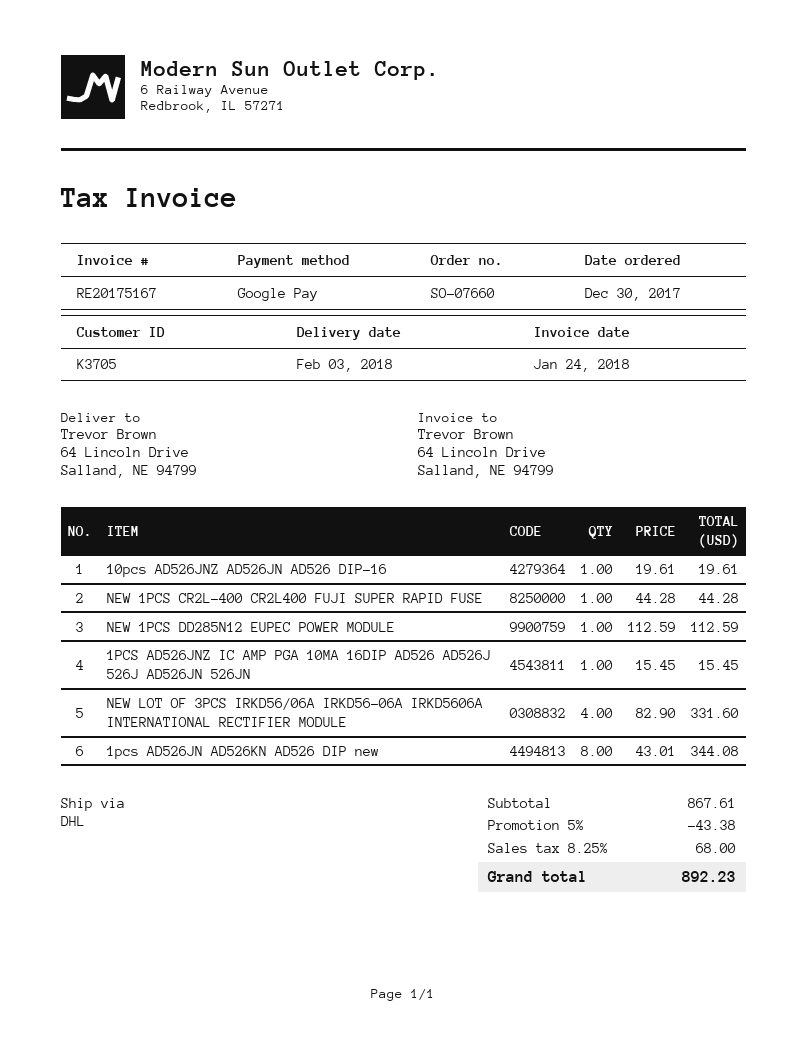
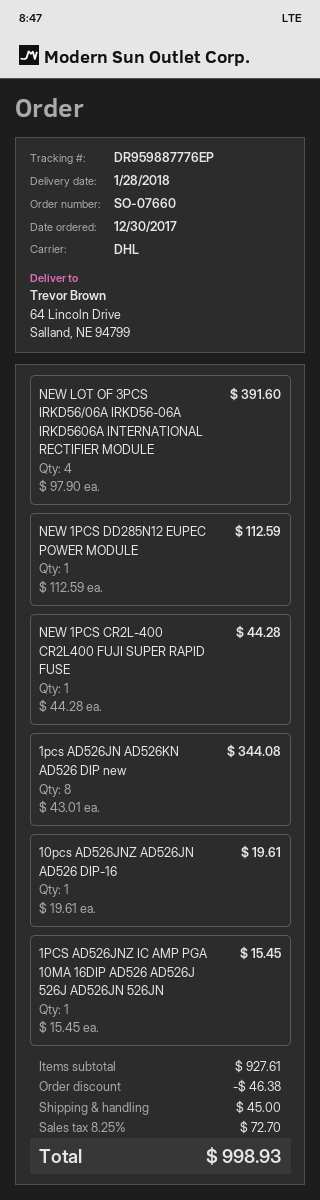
delivery date: 2018-02-03 -> 2018-01-28
NEW LOT OF 3PCS IRKD56/06A IRKD56-06A IRKD5606A INTERNATIONAL RECTIFIER MODULE: 4 x 82.90 = 331.60 -> 4 x 97.90 = 391.60
subtotal: 867.61 -> 927.61
discount: 43.38 -> 46.38
shipping: none -> 45.00
tax: 8.25% = 68.00 -> 8.25% = 72.70
total: 892.23 -> 998.93

